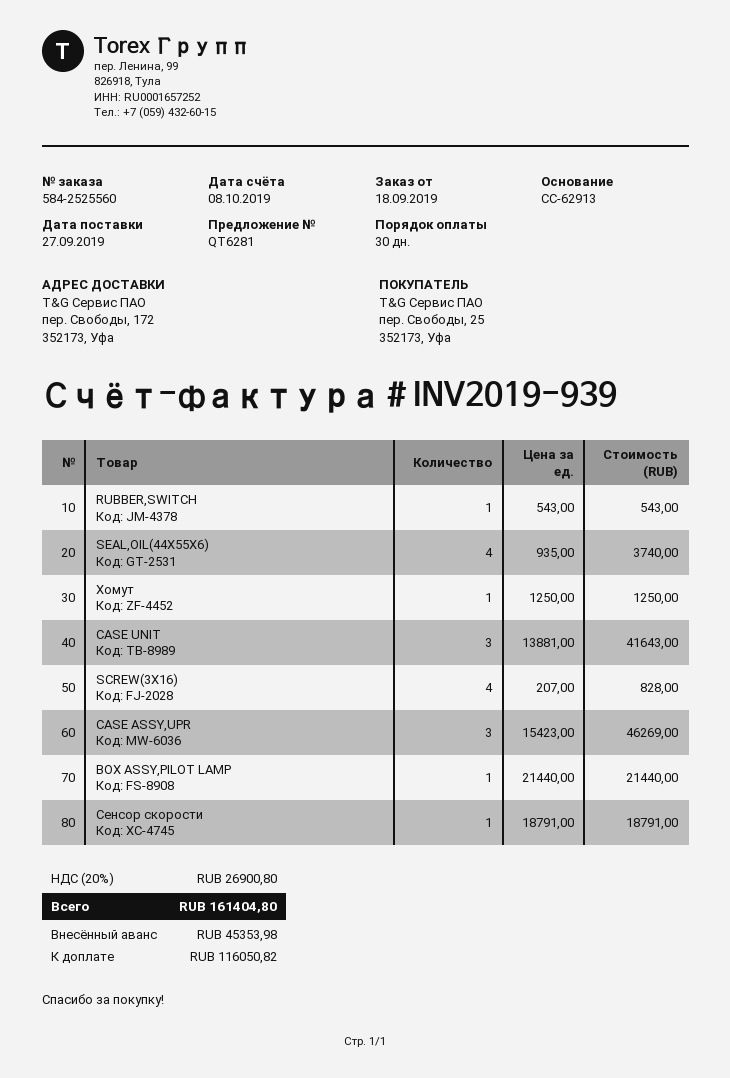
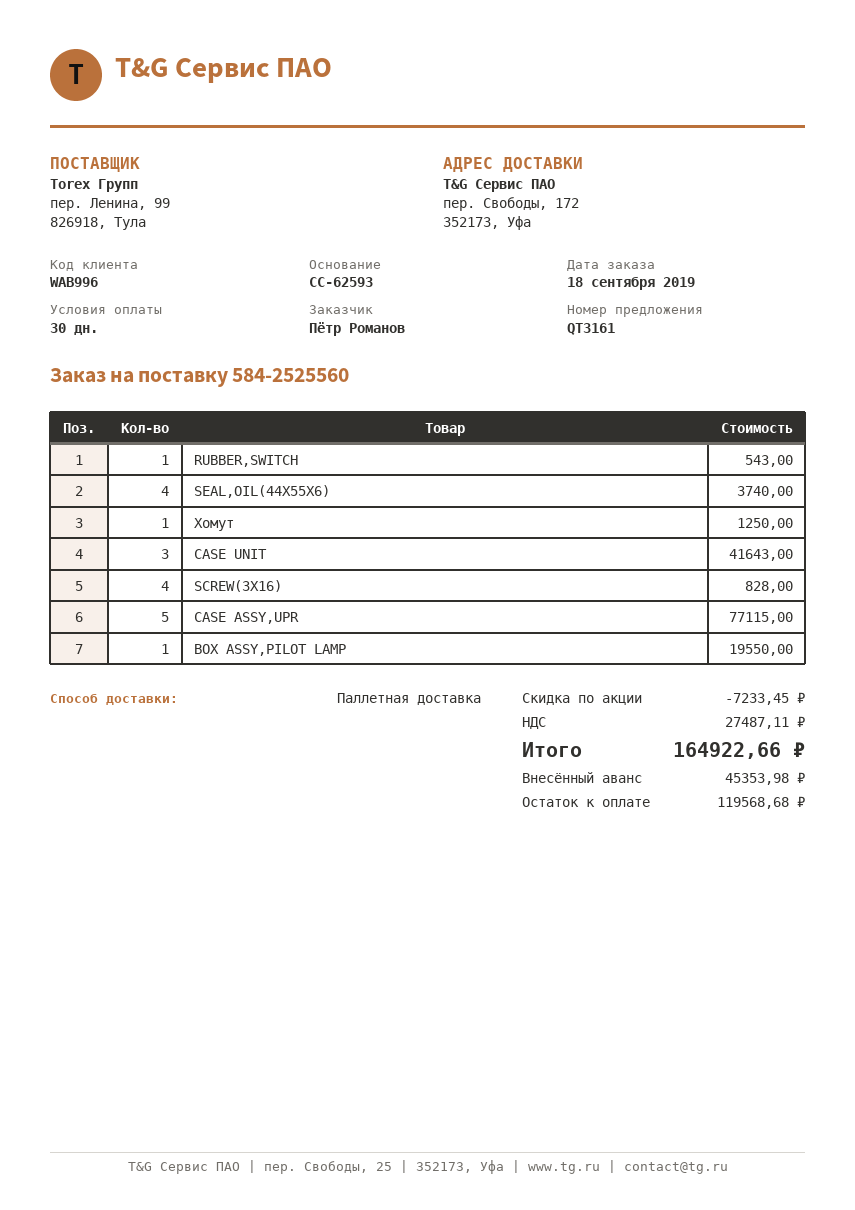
quote number: QT6281 -> QT3161
reference: CC-62913 -> CC-62593
CASE ASSY,UPR: 3 for 46269.00 -> 5 for 77115.00
BOX ASSY,PILOT LAMP: 1 for 21440.00 -> 1 for 19550.00
Сенсор скорости: 1 for 18791.00 -> none
discount: none -> 7233.45
tax: 26900.80 -> 27487.11
total: 161404.80 -> 164922.66
balance: 116050.82 -> 119568.68

